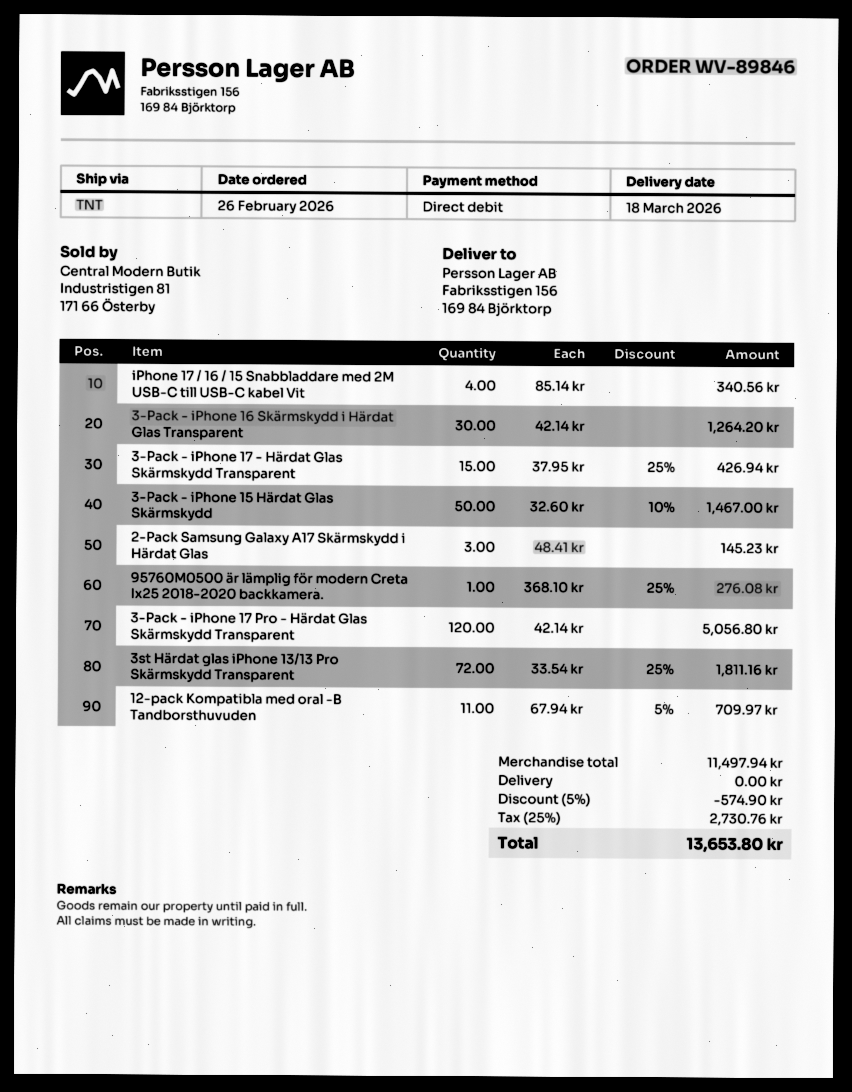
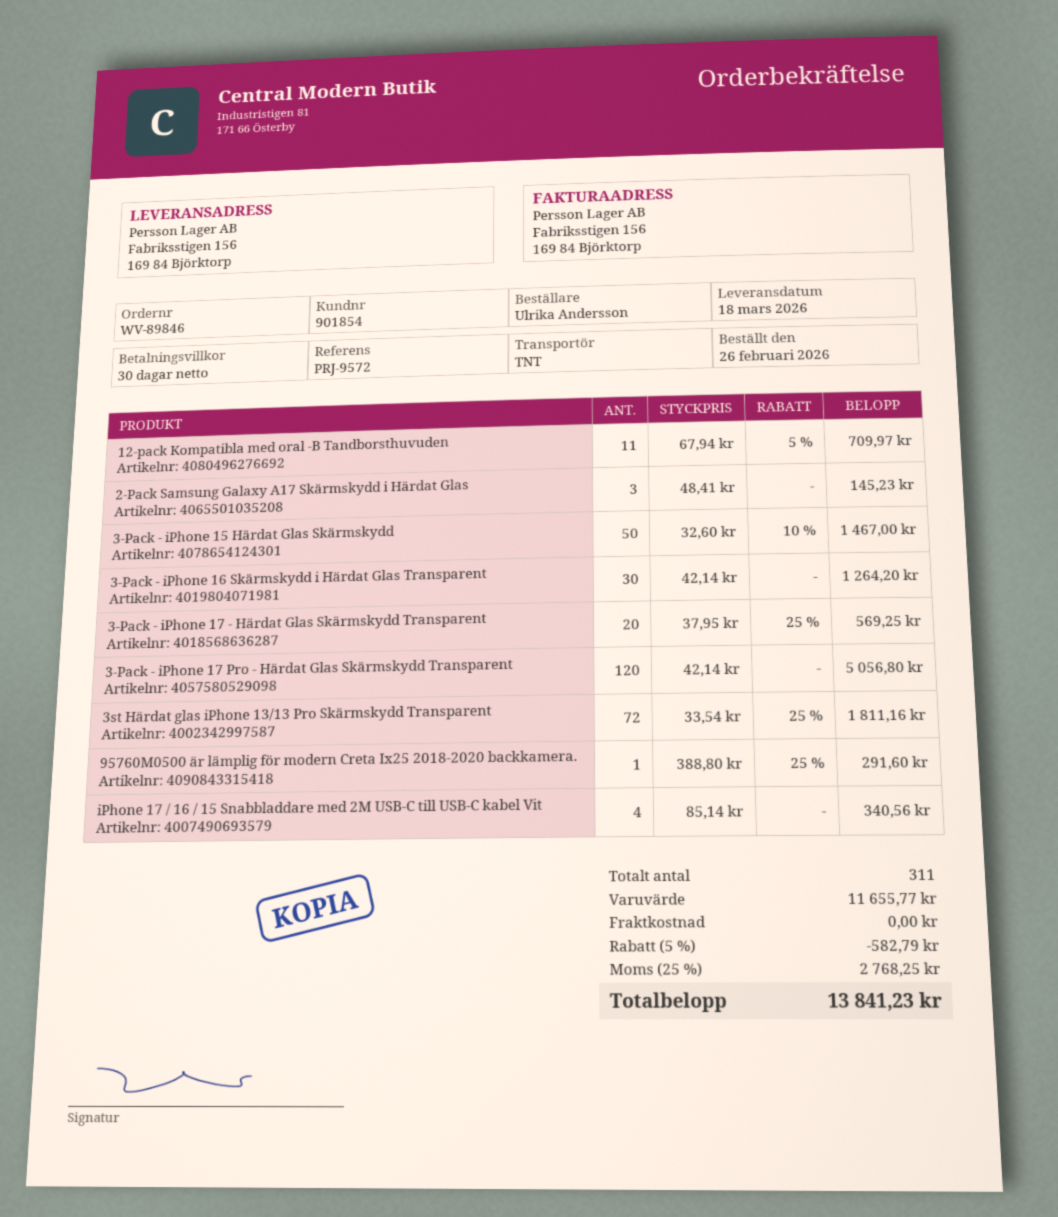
3-Pack - iPhone 17 - Härdat Glas Skärmskydd Transparent: 15 x 37.95 - 25% = 426.94 -> 20 x 37.95 - 25% = 569.25
95760M0500 är lämplig för modern Creta Ix25 2018-2020 backkamera.: 1 x 368.10 - 25% = 276.08 -> 1 x 388.80 - 25% = 291.60
subtotal: 11497.94 -> 11655.77
discount: 5% = 574.90 -> 5% = 582.79
tax: 25% = 2730.76 -> 25% = 2768.25
total: 13653.80 -> 13841.23

